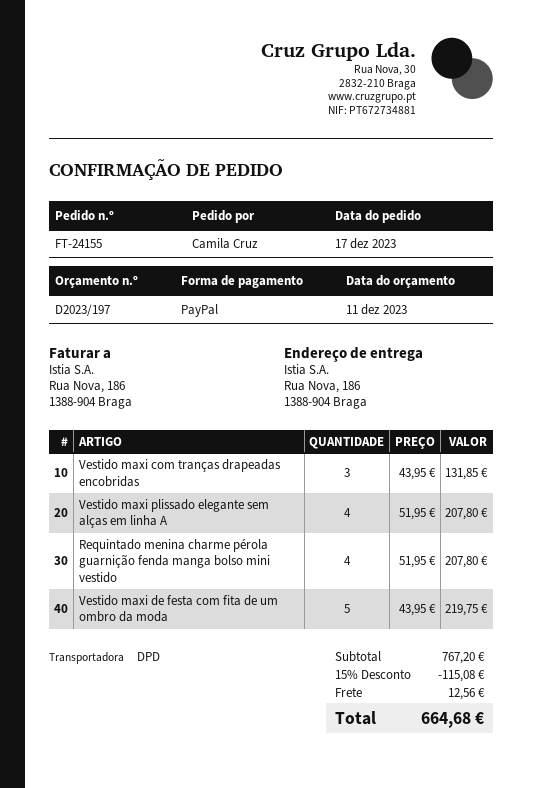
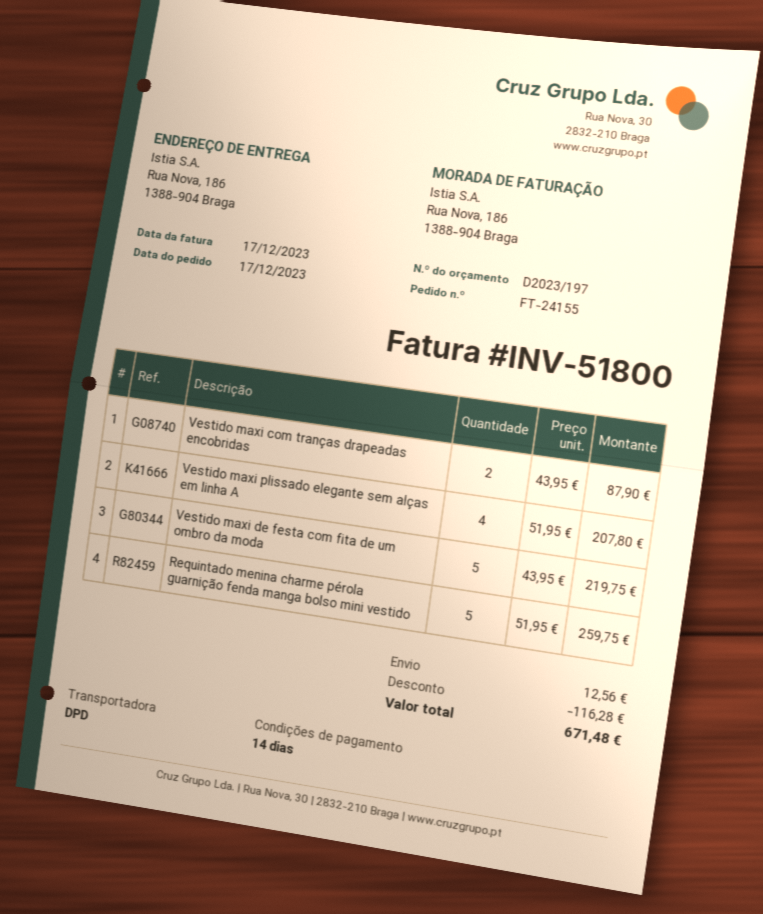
Vestido maxi com tranças drapeadas encobridas: 3 x 43.95 = 131.85 -> 2 x 43.95 = 87.90
Requintado menina charme pérola guarnição fenda manga bolso mini vestido: 4 x 51.95 = 207.80 -> 5 x 51.95 = 259.75
discount: 115.08 -> 116.28
total: 664.68 -> 671.48

